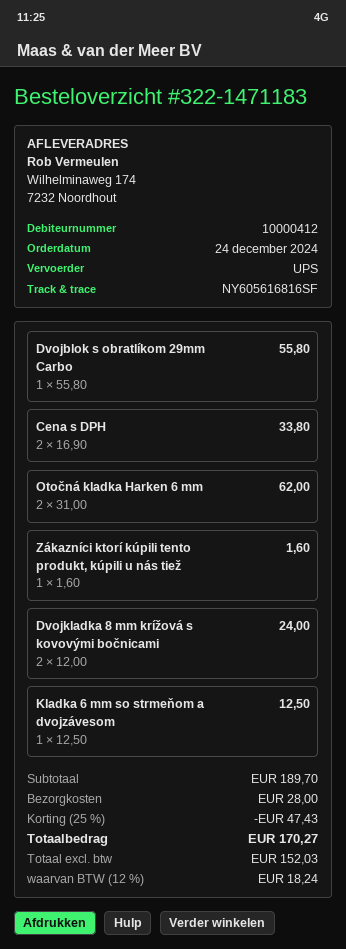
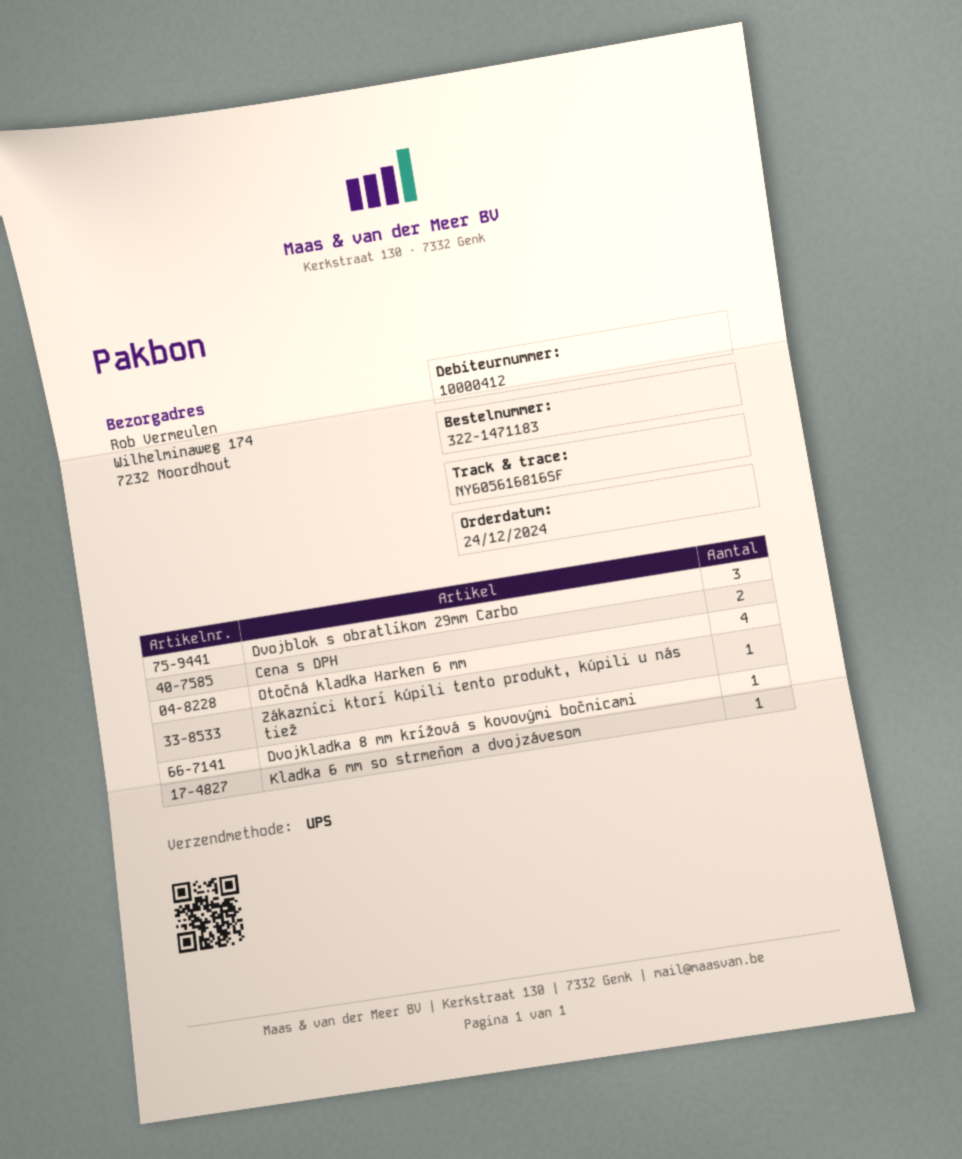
Dvojblok s obratlíkom 29mm Carbo: 1 -> 3
Otočná kladka Harken 6 mm: 2 -> 4
Dvojkladka 8 mm krížová s kovovými bočnicami: 2 -> 1

